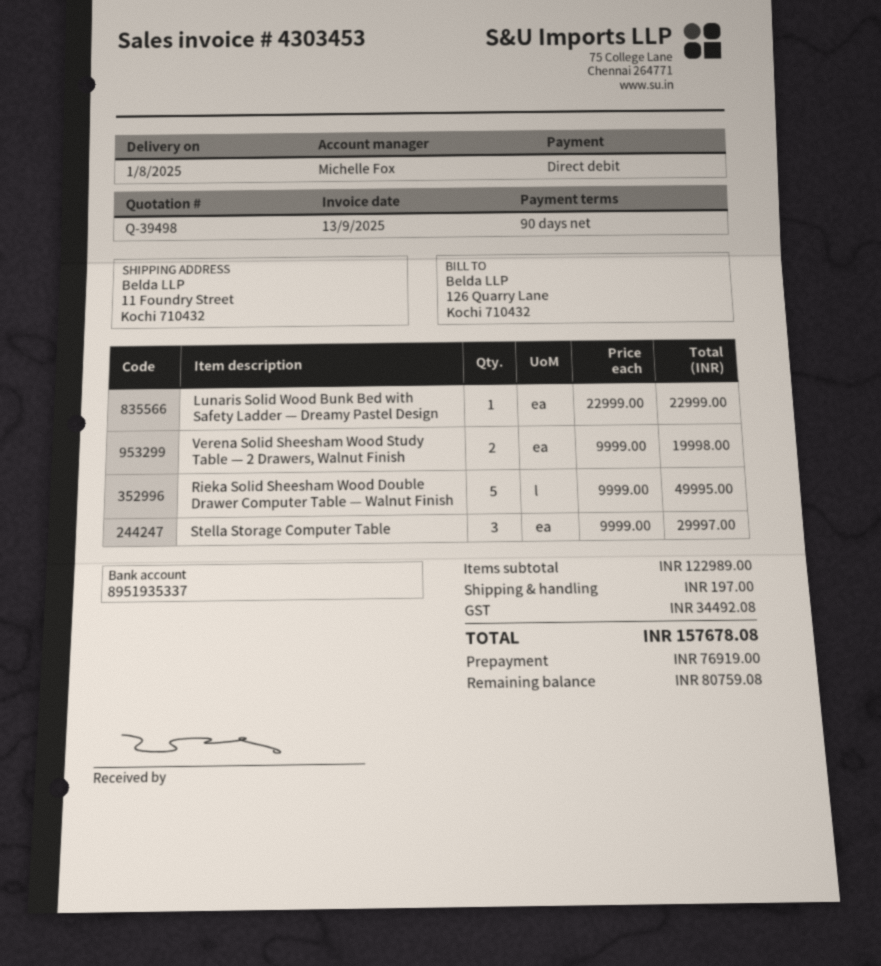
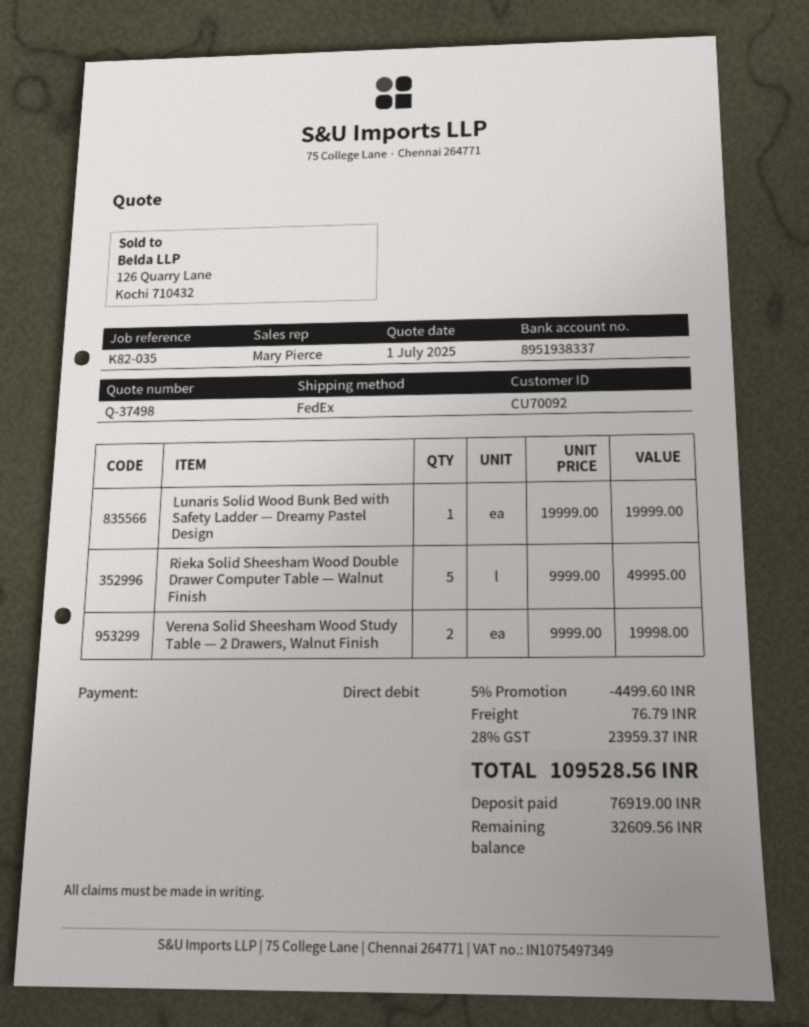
quote number: Q-39498 -> Q-37498
sales rep: Michelle Fox -> Mary Pierce
bank account: 8951935337 -> 8951938337
Lunaris Solid Wood Bunk Bed with Safety Ladder — Dreamy Pastel Design: 1 x 22999.00 = 22999.00 -> 1 x 19999.00 = 19999.00
Stella Storage Computer Table: 3 x 9999.00 = 29997.00 -> none
discount: none -> 5% = 4499.60
shipping: 197.00 -> 76.79
tax: 34492.08 -> 23959.37
total: 157678.08 -> 109528.56
balance: 80759.08 -> 32609.56

